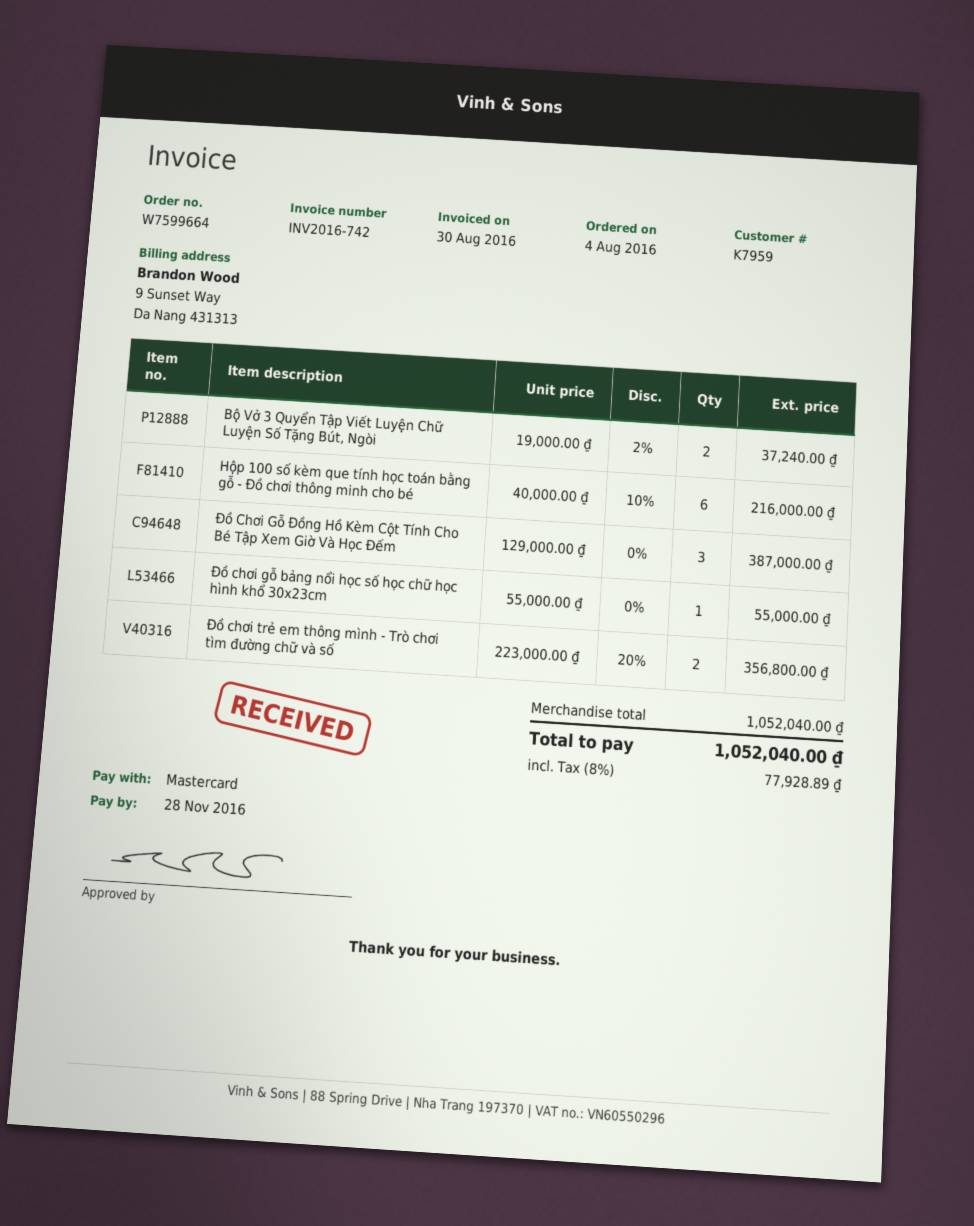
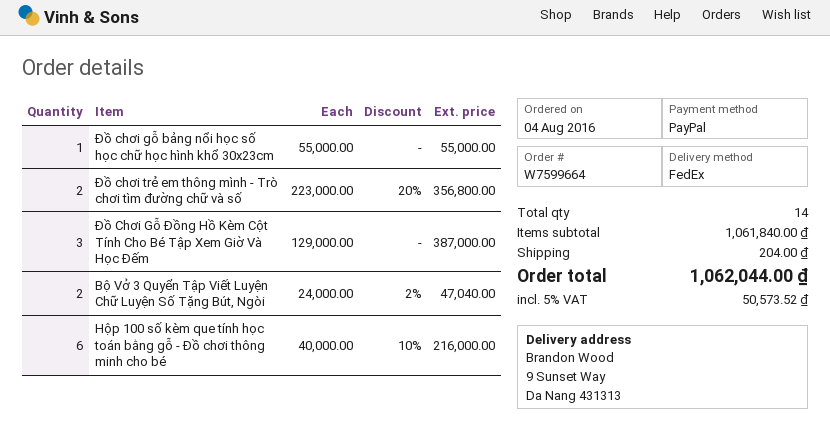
payment method: Mastercard -> PayPal
Bộ Vở 3 Quyển Tập Viết Luyện Chữ Luyện Số Tặng Bút, Ngòi: 2 x 19000.00 - 2% = 37240.00 -> 2 x 24000.00 - 2% = 47040.00
subtotal: 1052040.00 -> 1061840.00
shipping: none -> 204.00
tax: 8% = 77928.89 -> 5% = 50573.52
total: 1052040.00 -> 1062044.00

